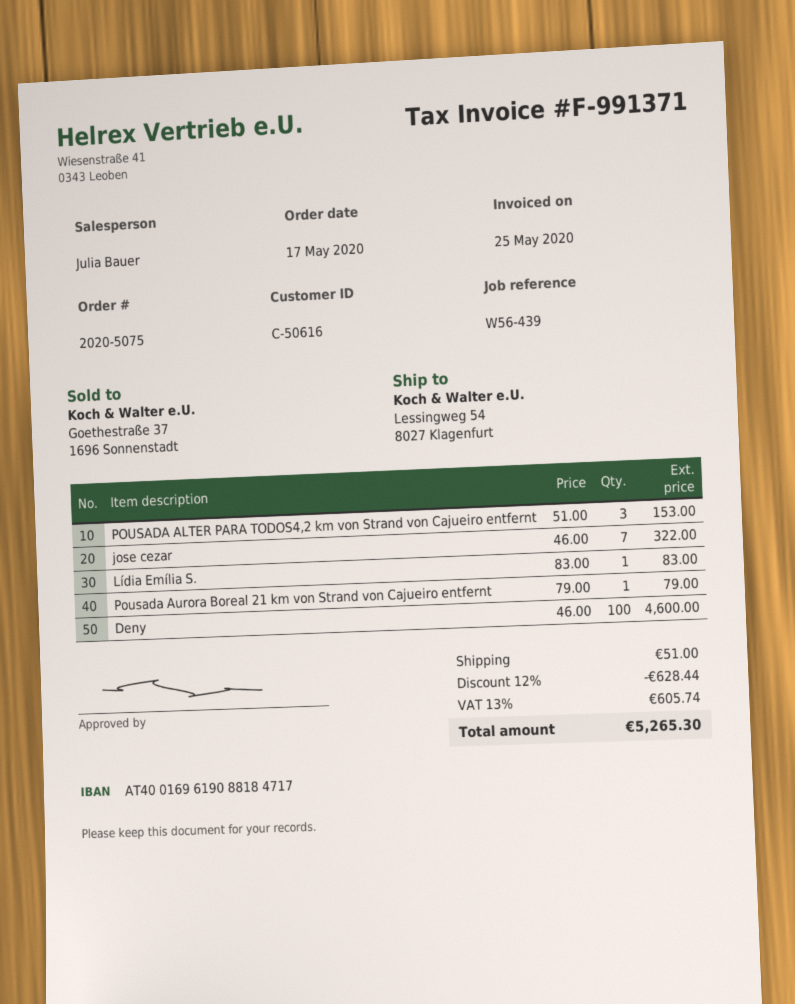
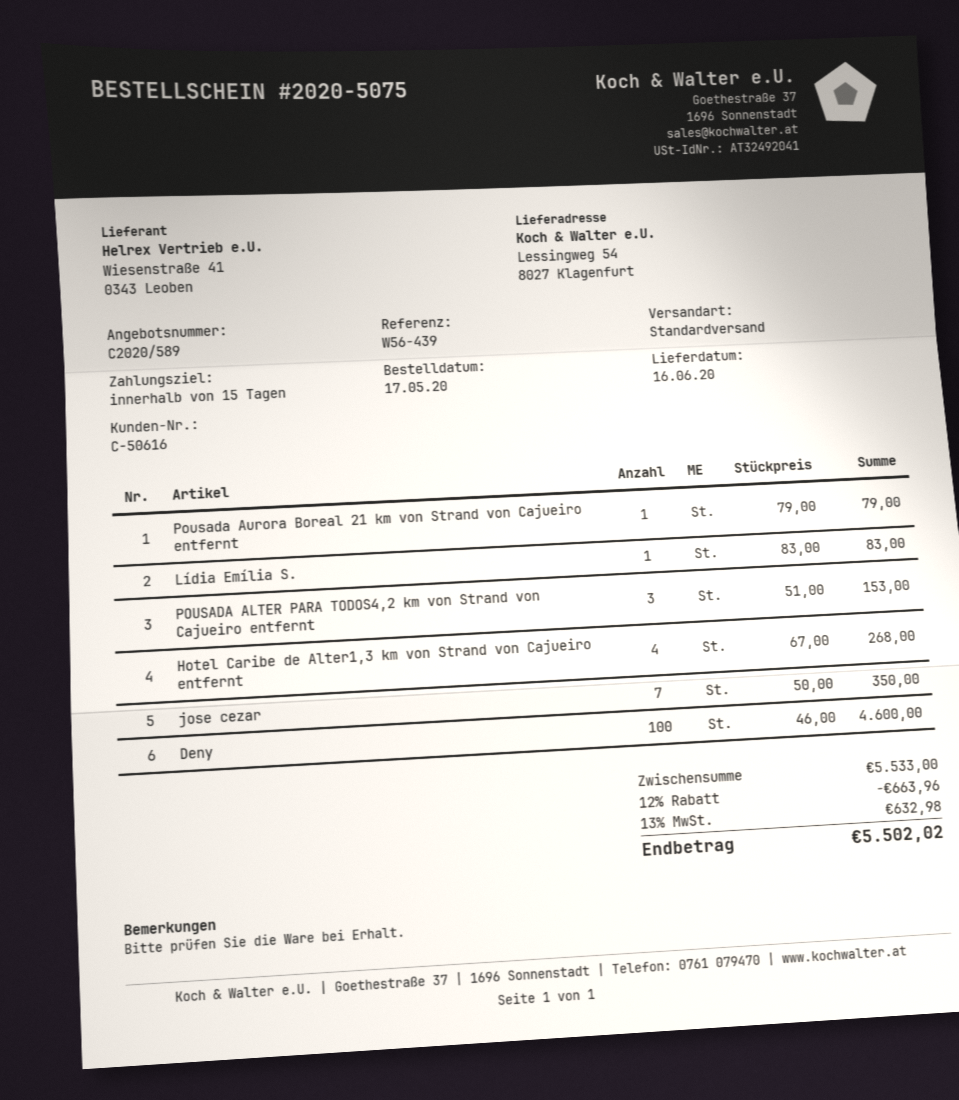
jose cezar: 7 x 46.00 = 322.00 -> 7 x 50.00 = 350.00
Hotel Caribe de Alter1,3 km von Strand von Cajueiro entfernt: none -> 4 x 67.00 = 268.00
discount: 12% = 628.44 -> 12% = 663.96
shipping: 51.00 -> none
tax: 13% = 605.74 -> 13% = 632.98
total: 5265.30 -> 5502.02

